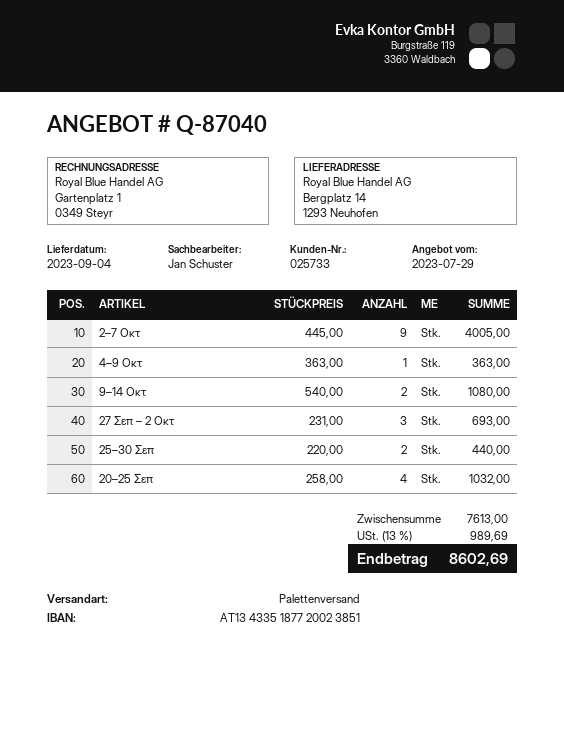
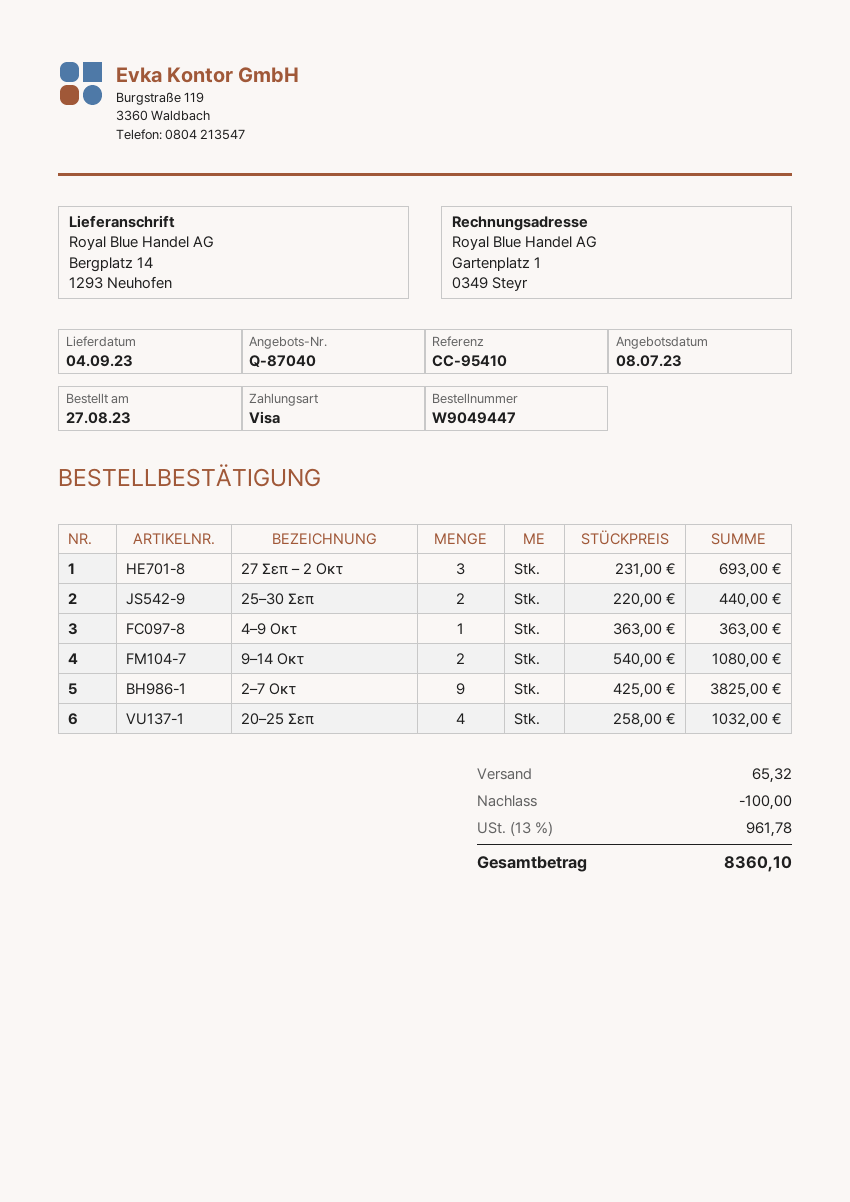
quote date: 2023-07-29 -> 2023-07-08
2–7 Οκτ: 9 x 445.00 = 4005.00 -> 9 x 425.00 = 3825.00
discount: none -> 100.00
shipping: none -> 65.32
tax: 13% = 989.69 -> 13% = 961.78
total: 8602.69 -> 8360.10

